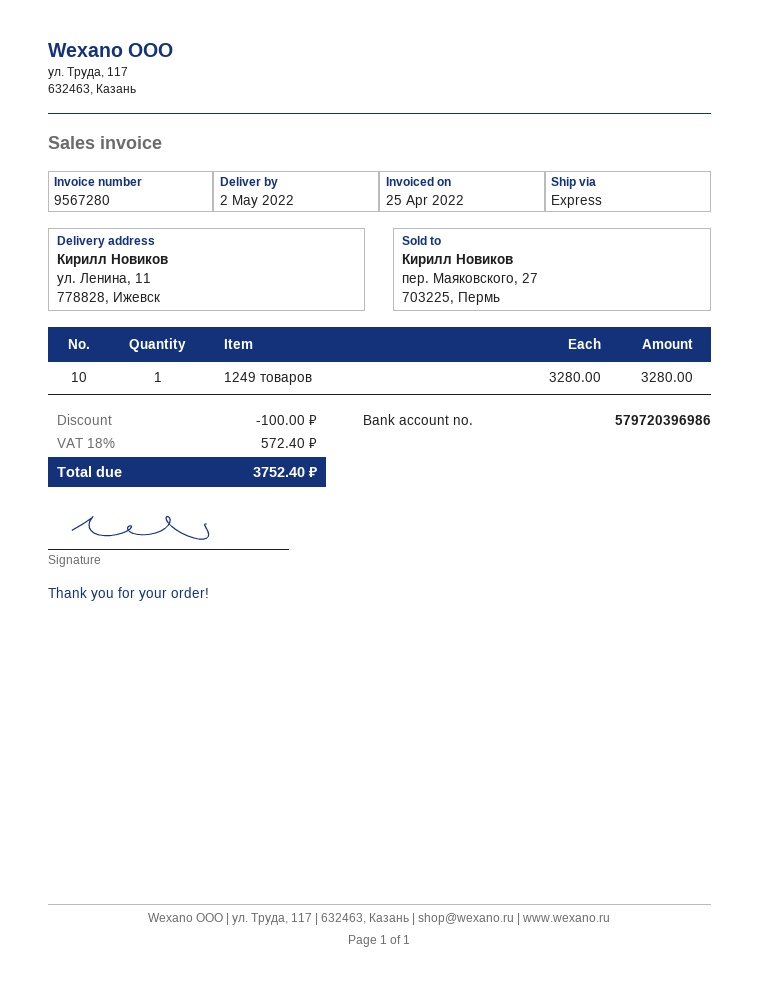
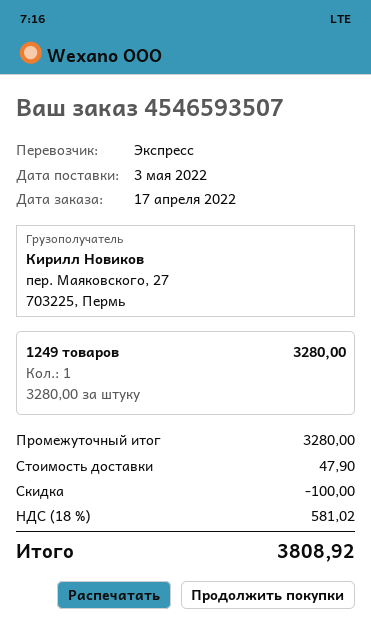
delivery date: 2022-05-02 -> 2022-05-03
ship to: ул. Ленина, 11, 778828, Ижевск -> пер. Маяковского, 27, 703225, Пермь
shipping: none -> 47.90
tax: 18% = 572.40 -> 18% = 581.02
total: 3752.40 -> 3808.92

